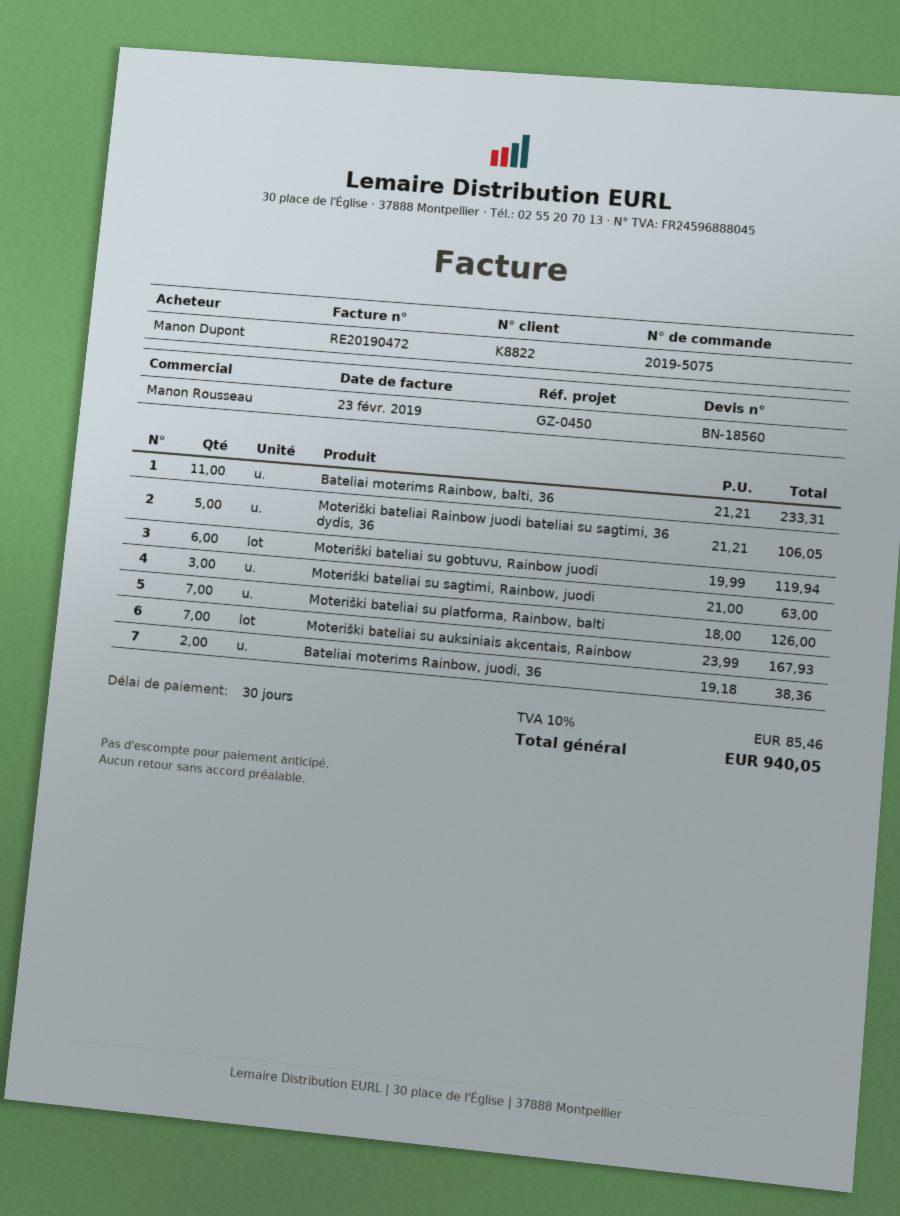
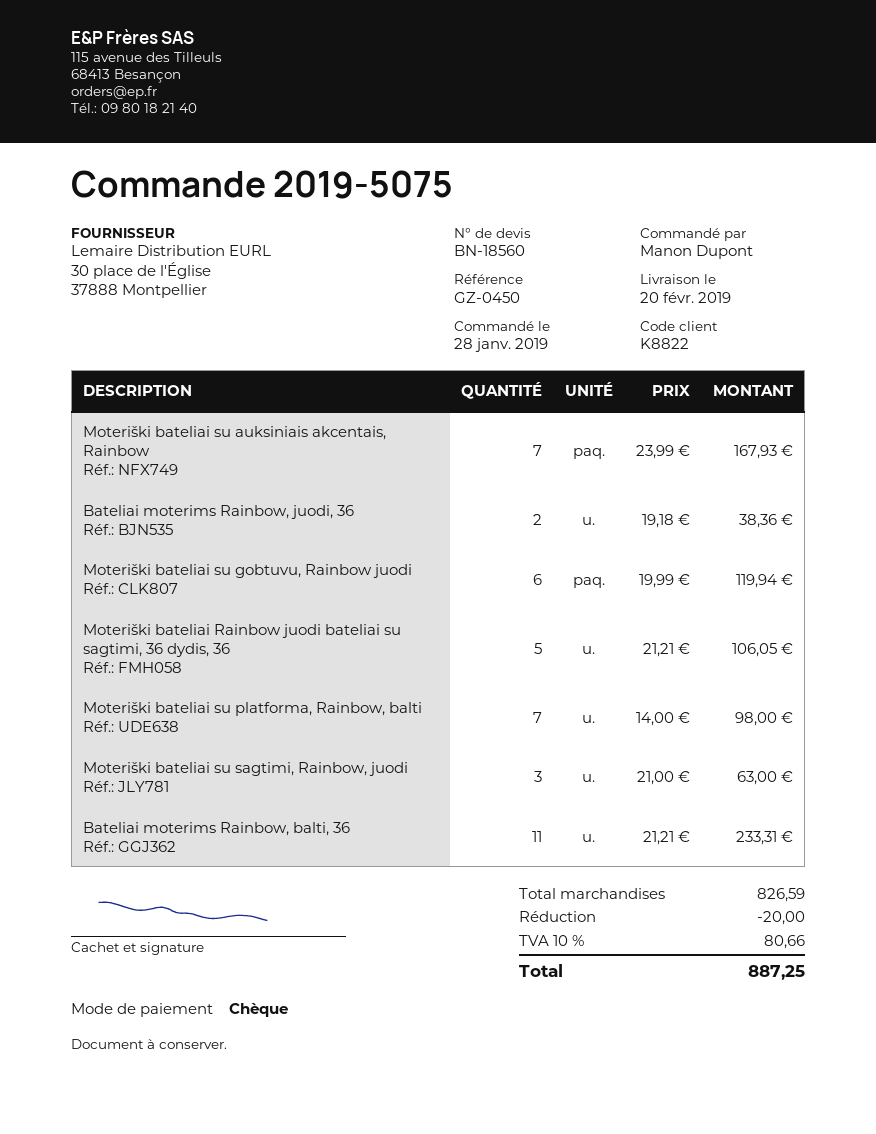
Moteriški bateliai su platforma, Rainbow, balti: 7 x 18.00 = 126.00 -> 7 x 14.00 = 98.00
discount: none -> 20.00
tax: 10% = 85.46 -> 10% = 80.66
total: 940.05 -> 887.25

